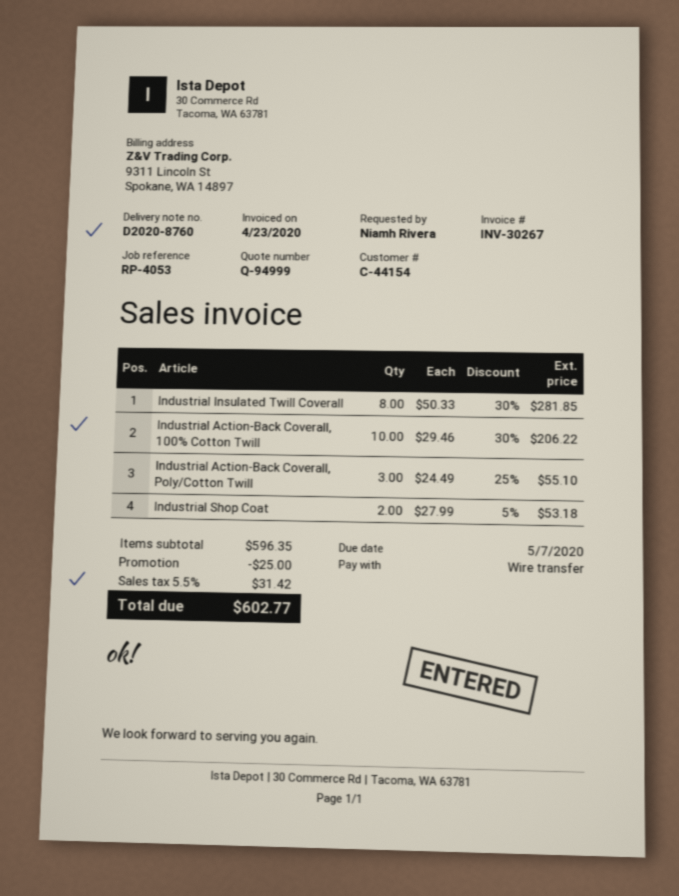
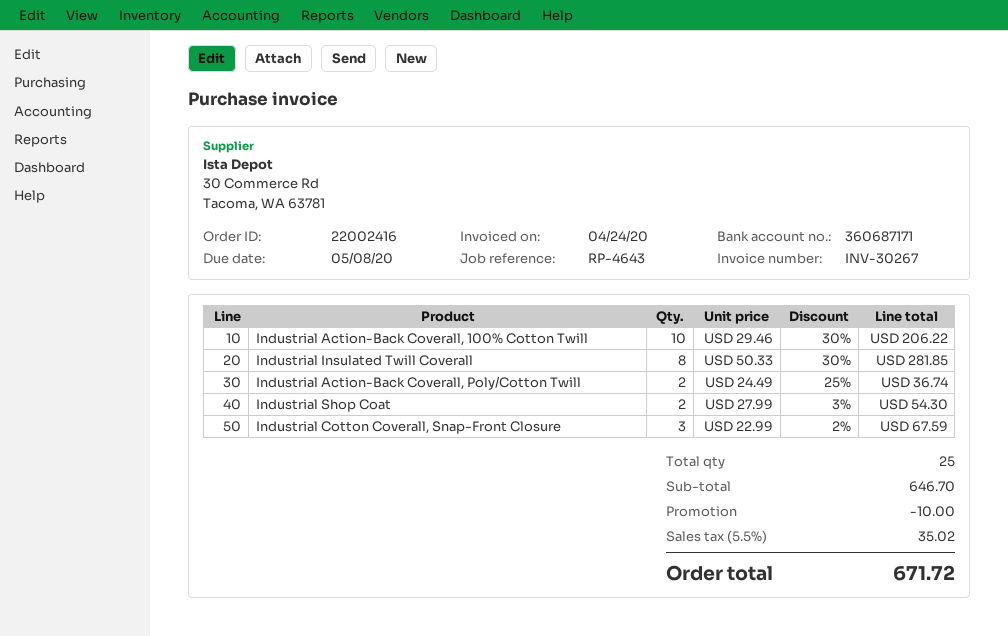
invoice date: 2020-04-23 -> 2020-04-24
due date: 2020-05-07 -> 2020-05-08
reference: RP-4053 -> RP-4643
Industrial Action-Back Coverall, Poly/Cotton Twill: 3 x 24.49 - 25% = 55.10 -> 2 x 24.49 - 25% = 36.74
Industrial Shop Coat: 2 x 27.99 - 5% = 53.18 -> 2 x 27.99 - 3% = 54.30
Industrial Cotton Coverall, Snap-Front Closure: none -> 3 x 22.99 - 2% = 67.59
subtotal: 596.35 -> 646.70
discount: 25.00 -> 10.00
tax: 5.5% = 31.42 -> 5.5% = 35.02
total: 602.77 -> 671.72

